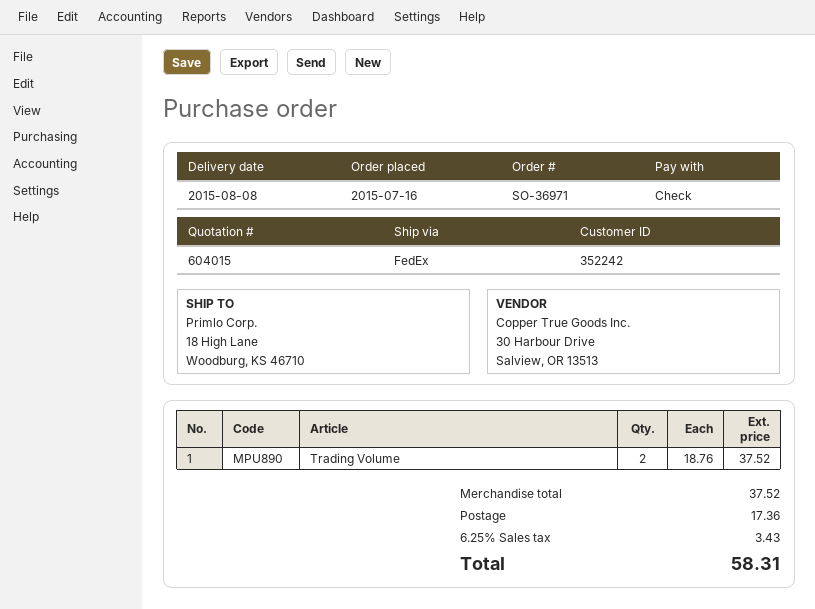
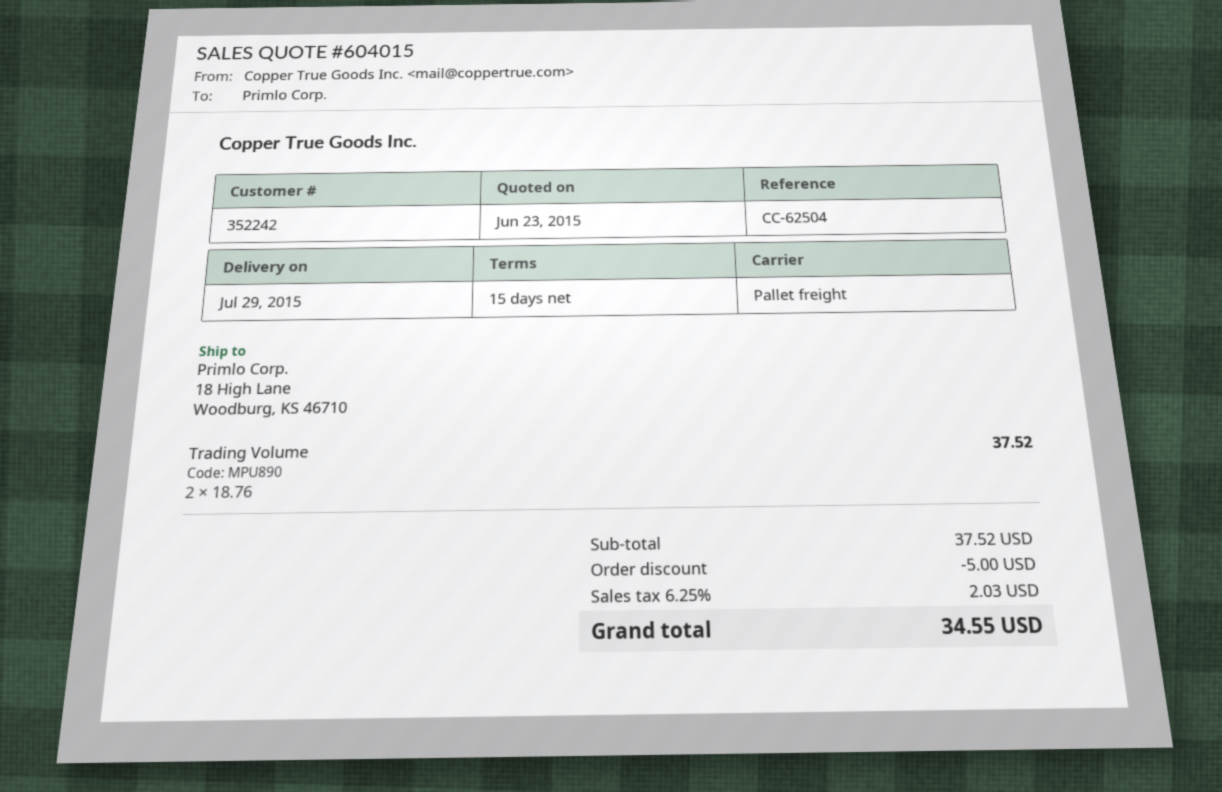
delivery date: 2015-08-08 -> 2015-07-29
shipping method: FedEx -> pallet freight
discount: none -> 5.00
shipping: 17.36 -> none
tax: 6.25% = 3.43 -> 6.25% = 2.03
total: 58.31 -> 34.55

